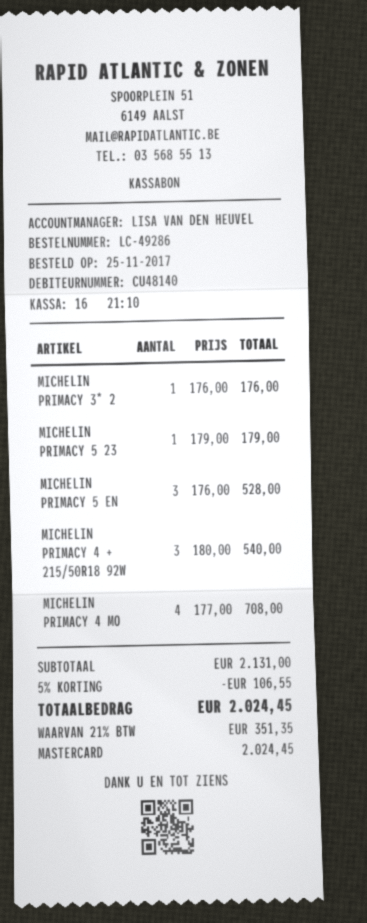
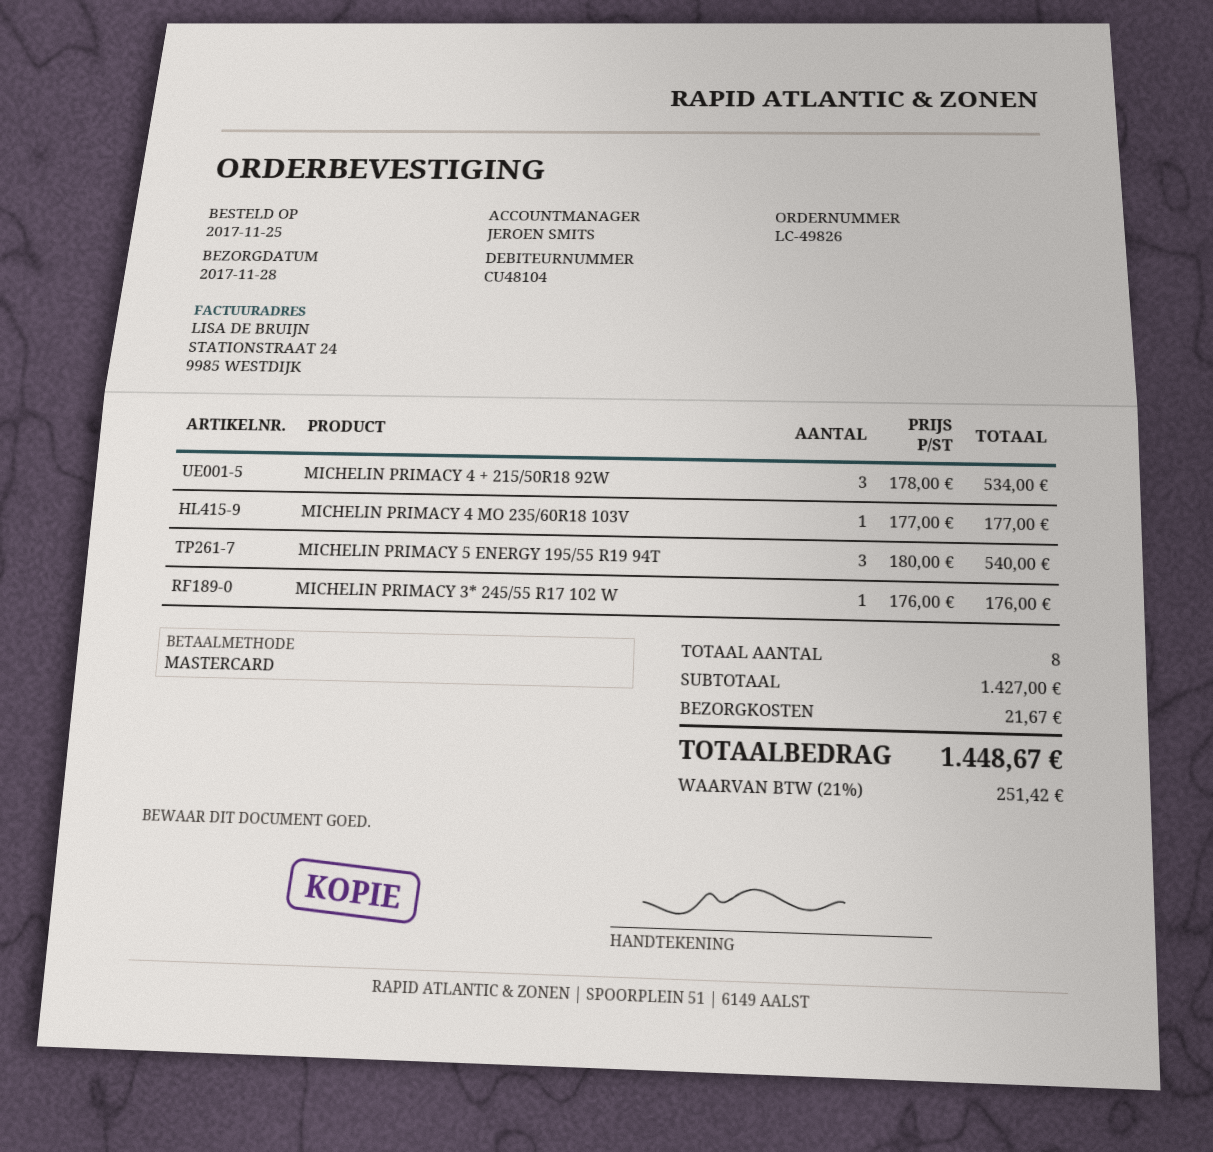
order number: LC-49286 -> LC-49826
customer number: CU48140 -> CU48104
sales rep: LISA VAN DEN HEUVEL -> JEROEN SMITS
MICHELIN PRIMACY 5 23: 1 x 179.00 = 179.00 -> none
MICHELIN PRIMACY 5 EN: 3 x 176.00 = 528.00 -> 3 x 180.00 = 540.00
MICHELIN PRIMACY 4 + 215/50R18 92W: 3 x 180.00 = 540.00 -> 3 x 178.00 = 534.00
MICHELIN PRIMACY 4 MO: 4 x 177.00 = 708.00 -> 1 x 177.00 = 177.00
subtotal: 2131.00 -> 1427.00
discount: 5% = 106.55 -> none
shipping: none -> 21.67
tax: 21% = 351.35 -> 21% = 251.42
total: 2024.45 -> 1448.67

